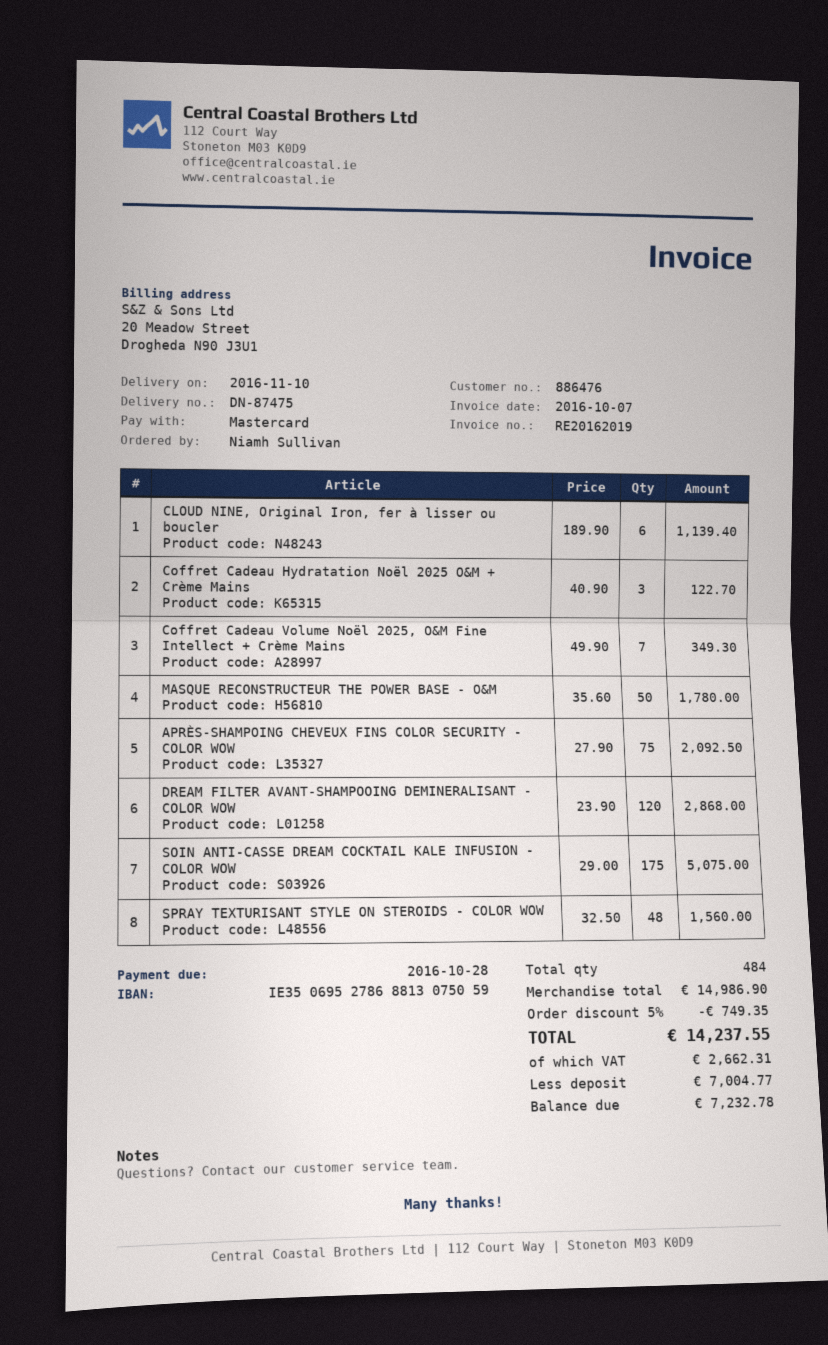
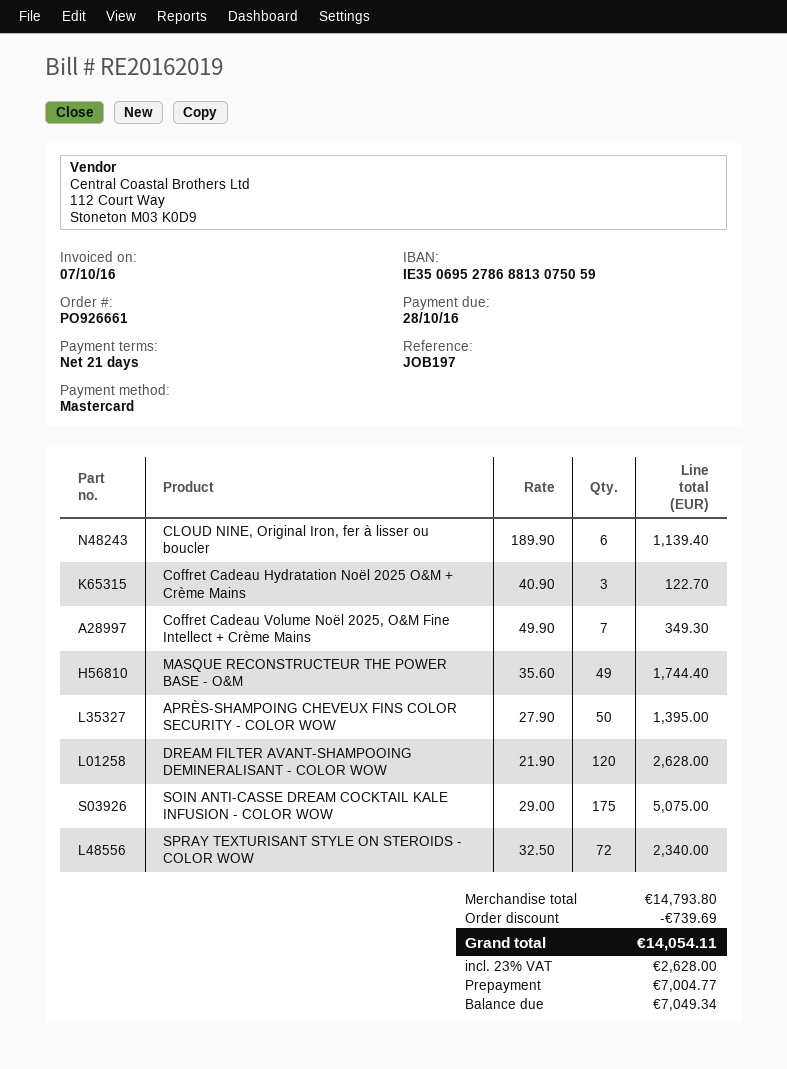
MASQUE RECONSTRUCTEUR THE POWER BASE - O&M: 50 x 35.60 = 1780.00 -> 49 x 35.60 = 1744.40
APRÈS-SHAMPOING CHEVEUX FINS COLOR SECURITY - COLOR WOW: 75 x 27.90 = 2092.50 -> 50 x 27.90 = 1395.00
DREAM FILTER AVANT-SHAMPOOING DEMINERALISANT - COLOR WOW: 120 x 23.90 = 2868.00 -> 120 x 21.90 = 2628.00
SPRAY TEXTURISANT STYLE ON STEROIDS - COLOR WOW: 48 x 32.50 = 1560.00 -> 72 x 32.50 = 2340.00
subtotal: 14986.90 -> 14793.80
discount: 749.35 -> 739.69
tax: 2662.31 -> 2628.00
total: 14237.55 -> 14054.11
balance: 7232.78 -> 7049.34

